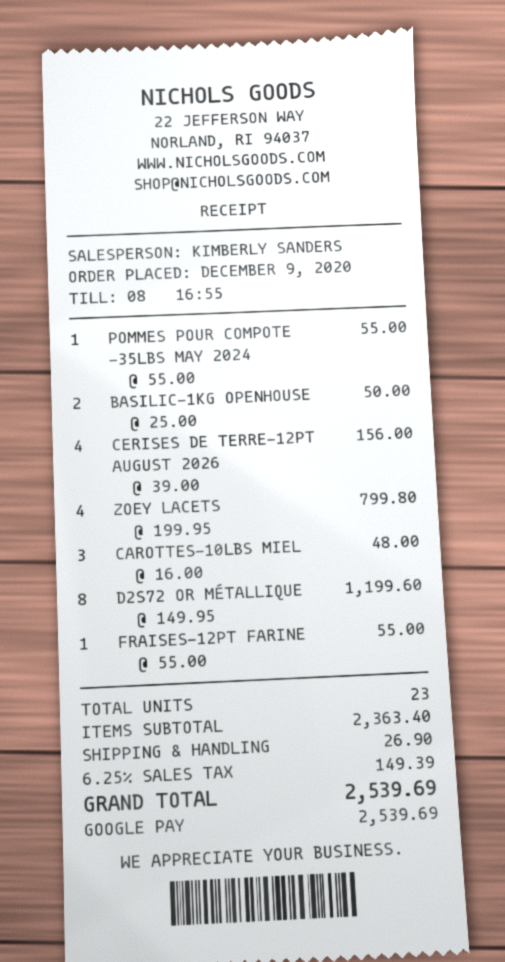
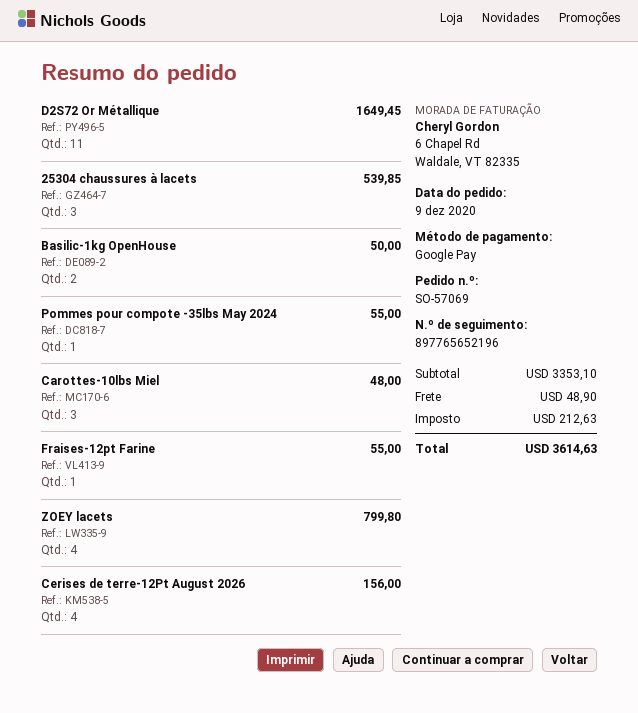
D2S72 OR MÉTALLIQUE: 8 for 1199.60 -> 11 for 1649.45
25304 chaussures à lacets: none -> 3 for 539.85
subtotal: 2363.40 -> 3353.10
shipping: 26.90 -> 48.90
tax: 149.39 -> 212.63
total: 2539.69 -> 3614.63

